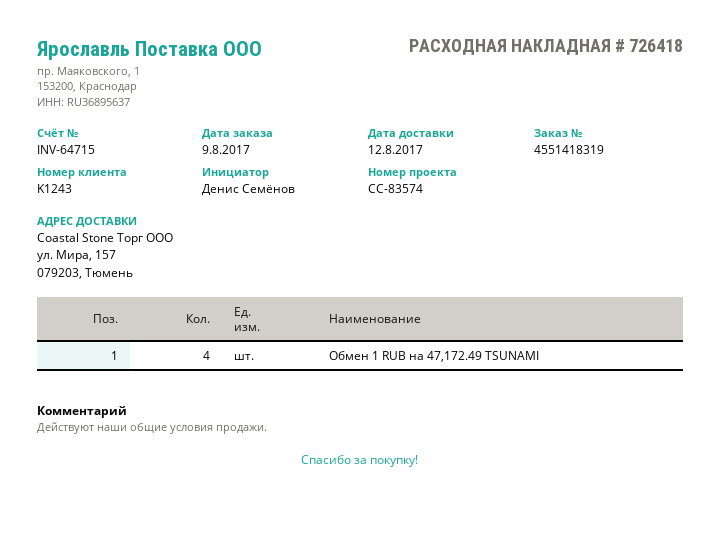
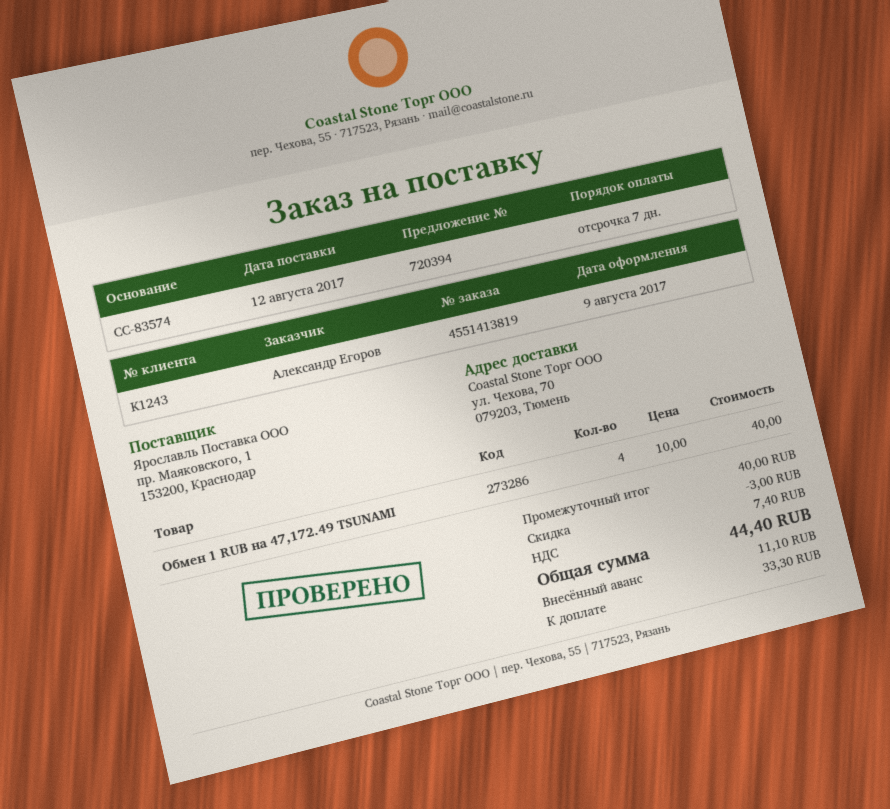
order number: 4551418319 -> 4551413819
ordered by: Денис Семёнов -> Александр Егоров
ship to: ул. Мира, 157, 079203, Тюмень -> ул. Чехова, 70, 079203, Тюмень

